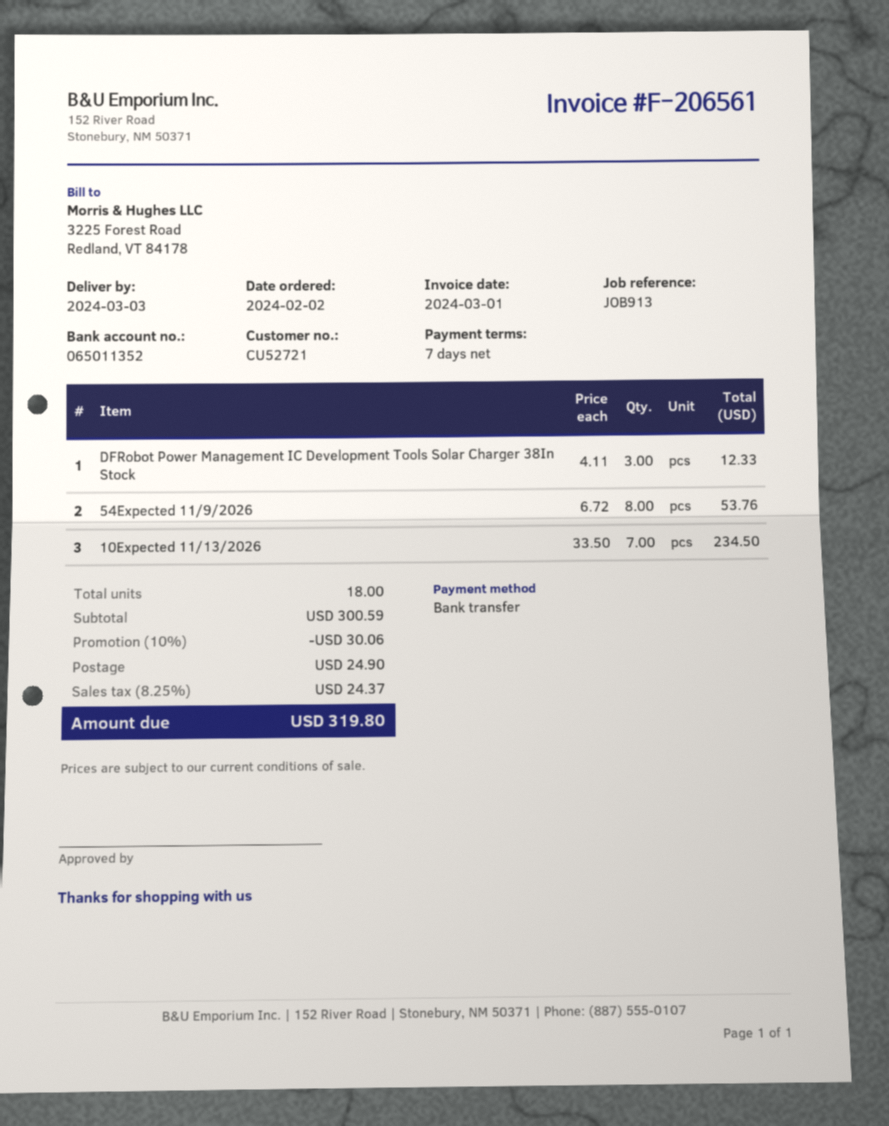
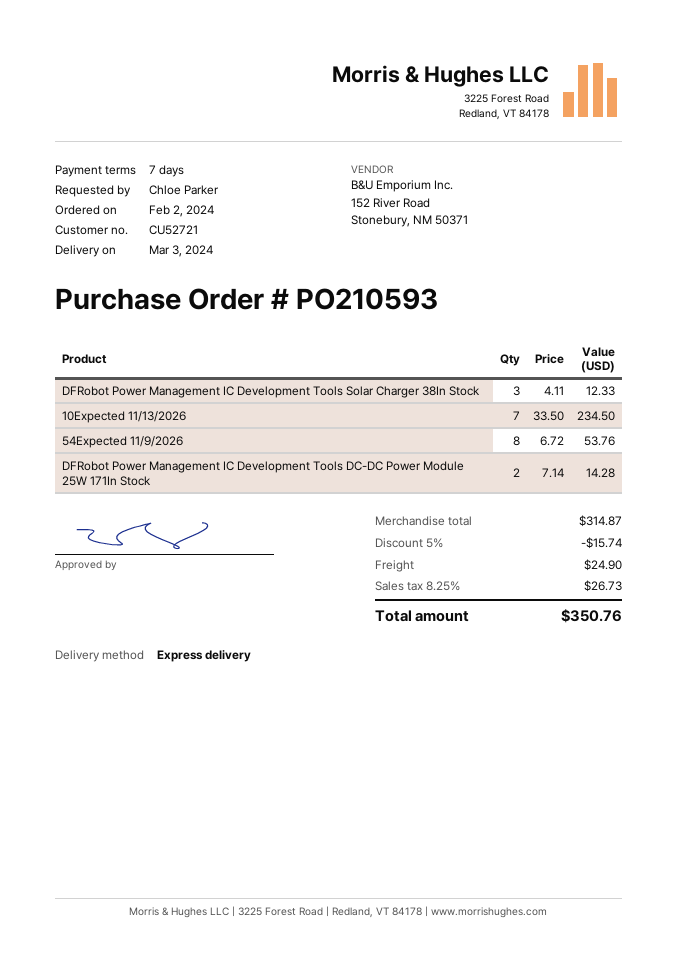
DFRobot Power Management IC Development Tools DC-DC Power Module 25W 171In Stock: none -> 2 x 7.14 = 14.28
subtotal: 300.59 -> 314.87
discount: 10% = 30.06 -> 5% = 15.74
tax: 8.25% = 24.37 -> 8.25% = 26.73
total: 319.80 -> 350.76

